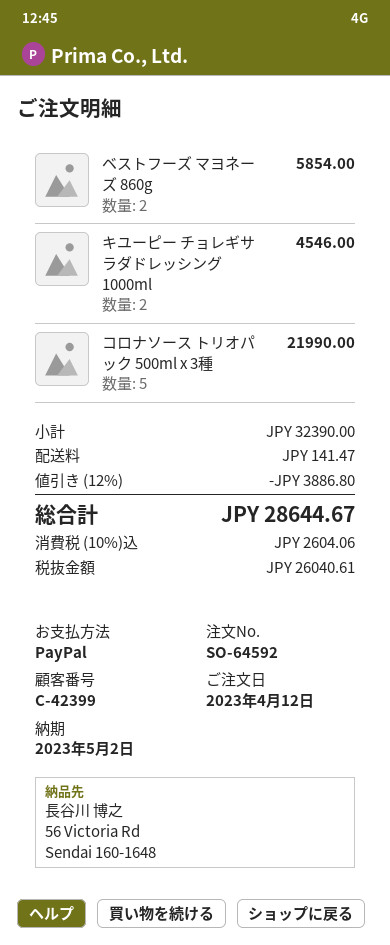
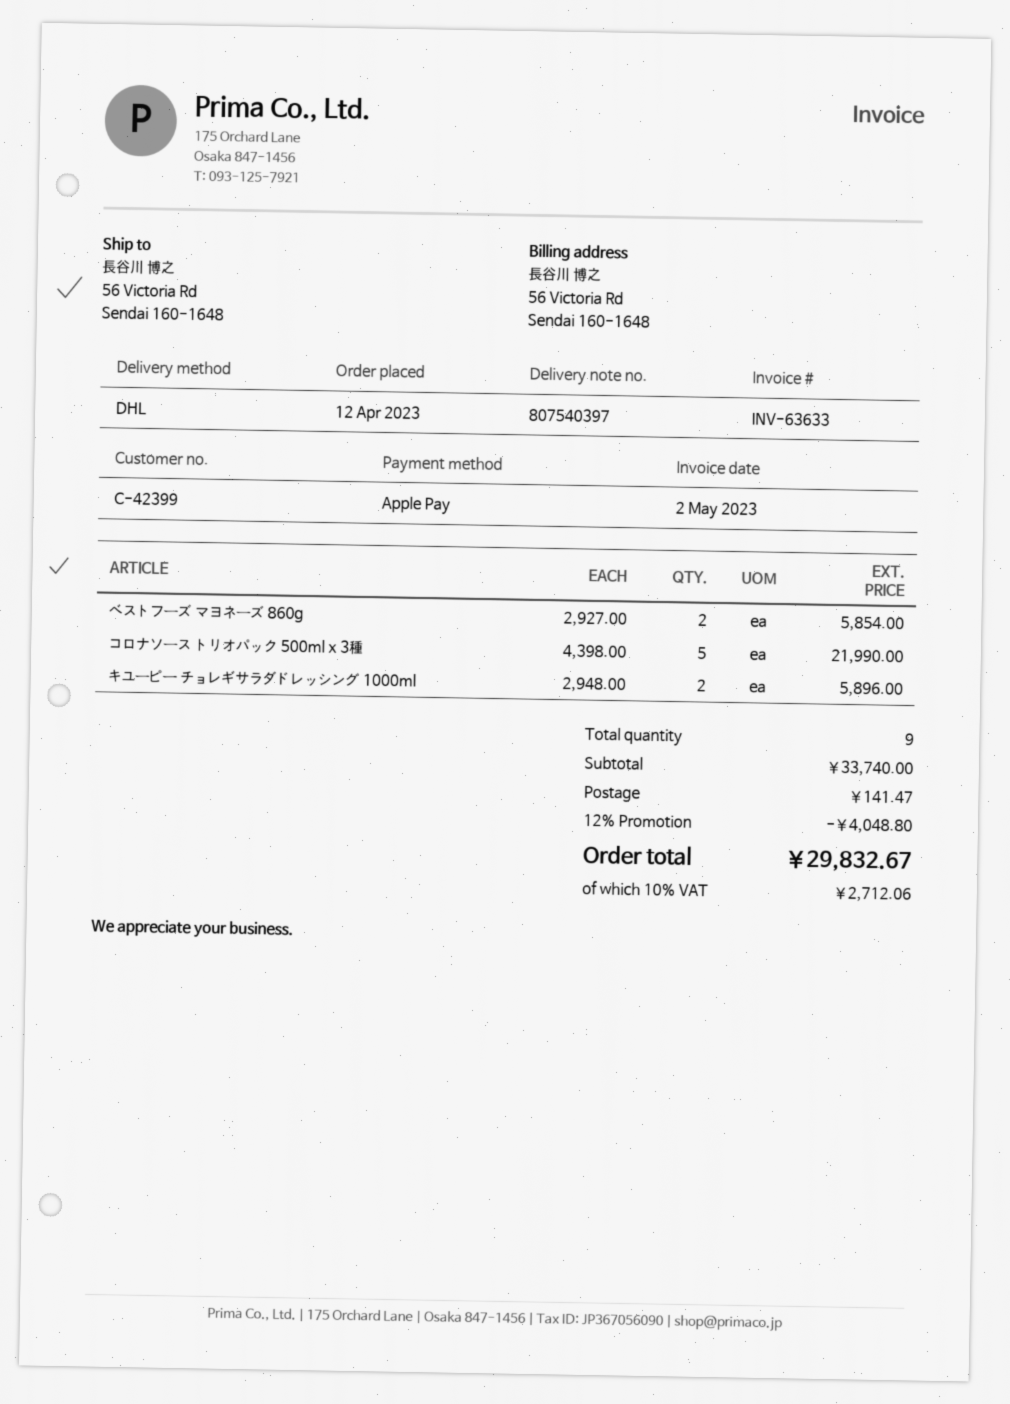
payment method: PayPal -> Apple Pay
キユーピー チョレギサラダドレッシング 1000ml: 2 for 4546.00 -> 2 for 5896.00
subtotal: 32390.00 -> 33740.00
discount: 12% = 3886.80 -> 12% = 4048.80
tax: 10% = 2604.06 -> 10% = 2712.06
total: 28644.67 -> 29832.67

